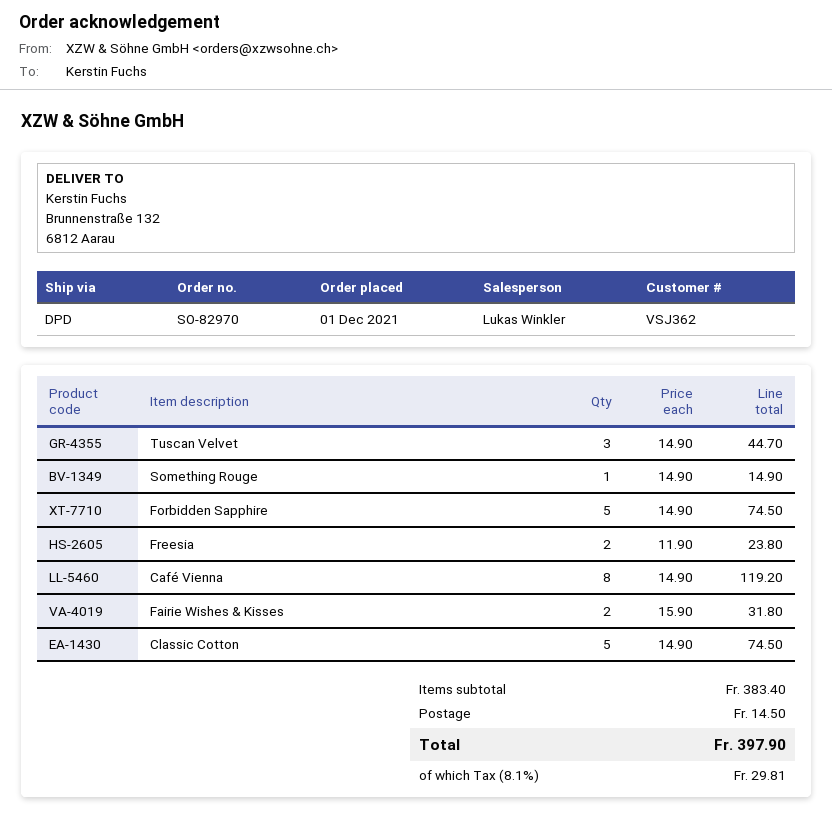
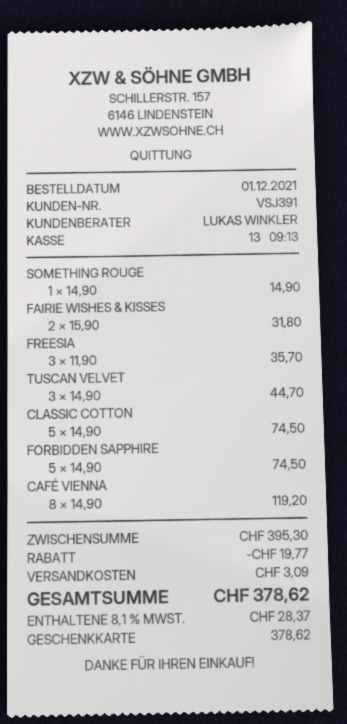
customer number: VSJ362 -> VSJ391
Freesia: 2 x 11.90 = 23.80 -> 3 x 11.90 = 35.70
subtotal: 383.40 -> 395.30
discount: none -> 19.77
shipping: 14.50 -> 3.09
tax: 8.1% = 29.81 -> 8.1% = 28.37
total: 397.90 -> 378.62

